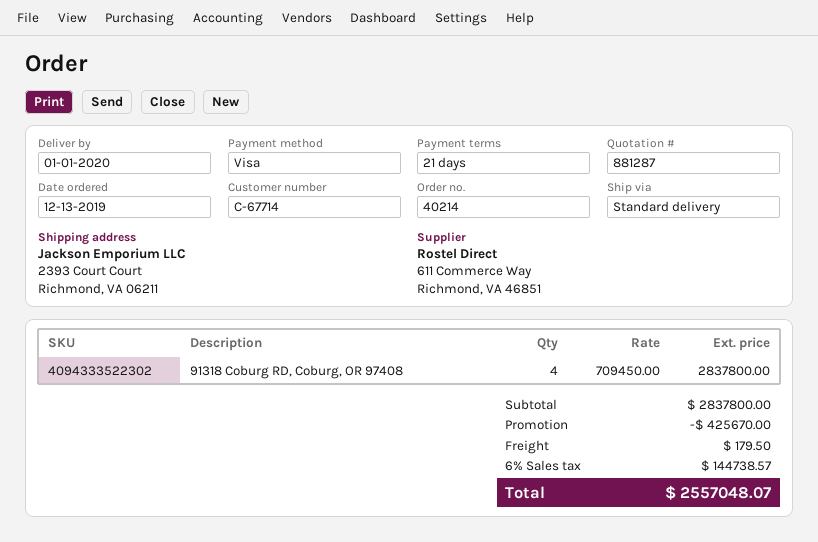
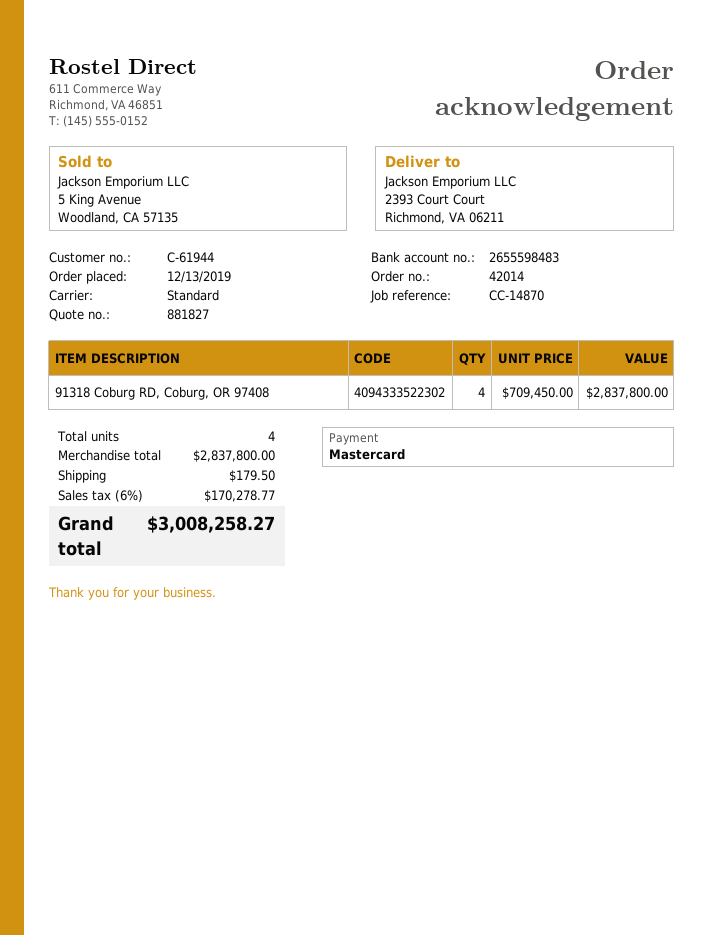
quote number: 881287 -> 881827
order number: 40214 -> 42014
customer number: C-67714 -> C-61944
payment method: Visa -> Mastercard
discount: 425670.00 -> none
tax: 6% = 144738.57 -> 6% = 170278.77
total: 2557048.07 -> 3008258.27

